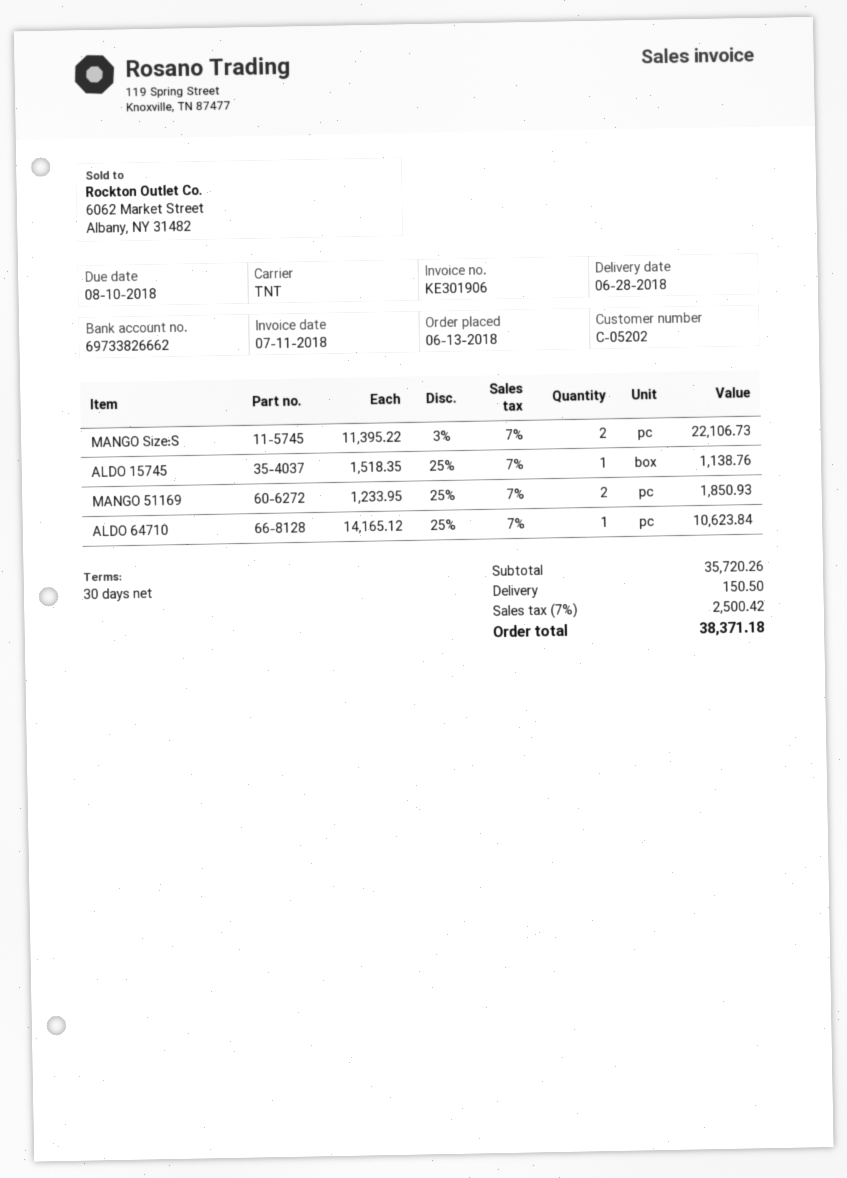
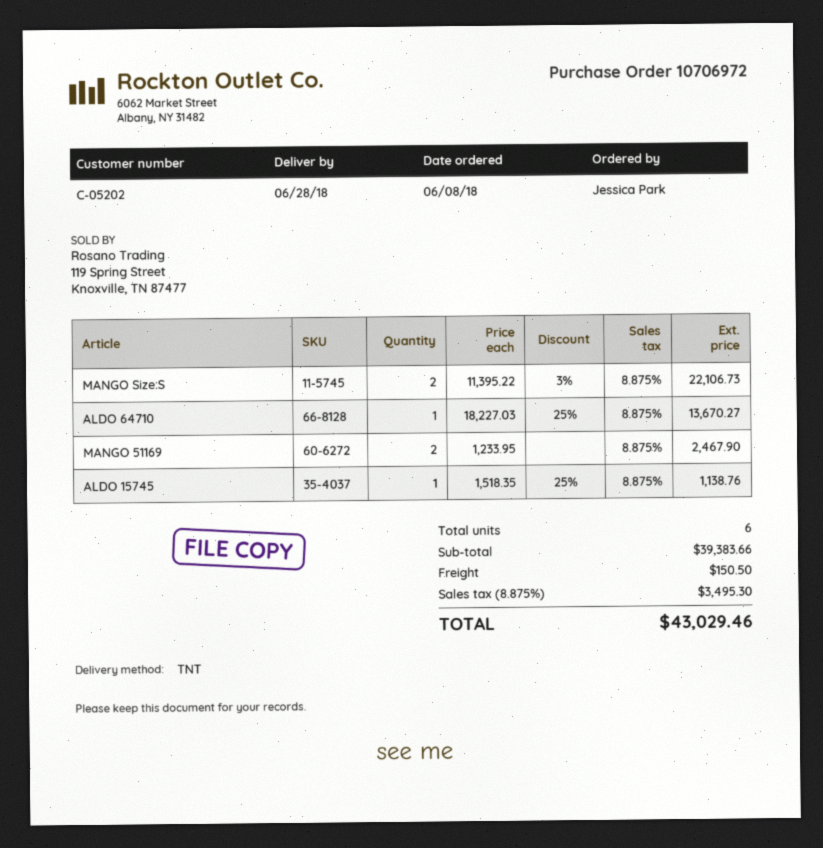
order date: 2018-06-13 -> 2018-06-08
MANGO 51169: 2 x 1233.95 - 25% = 1850.93 -> 2 x 1233.95 = 2467.90
ALDO 64710: 1 x 14165.12 - 25% = 10623.84 -> 1 x 18227.03 - 25% = 13670.27
subtotal: 35720.26 -> 39383.66
tax: 7% = 2500.42 -> 8.875% = 3495.30
total: 38371.18 -> 43029.46

